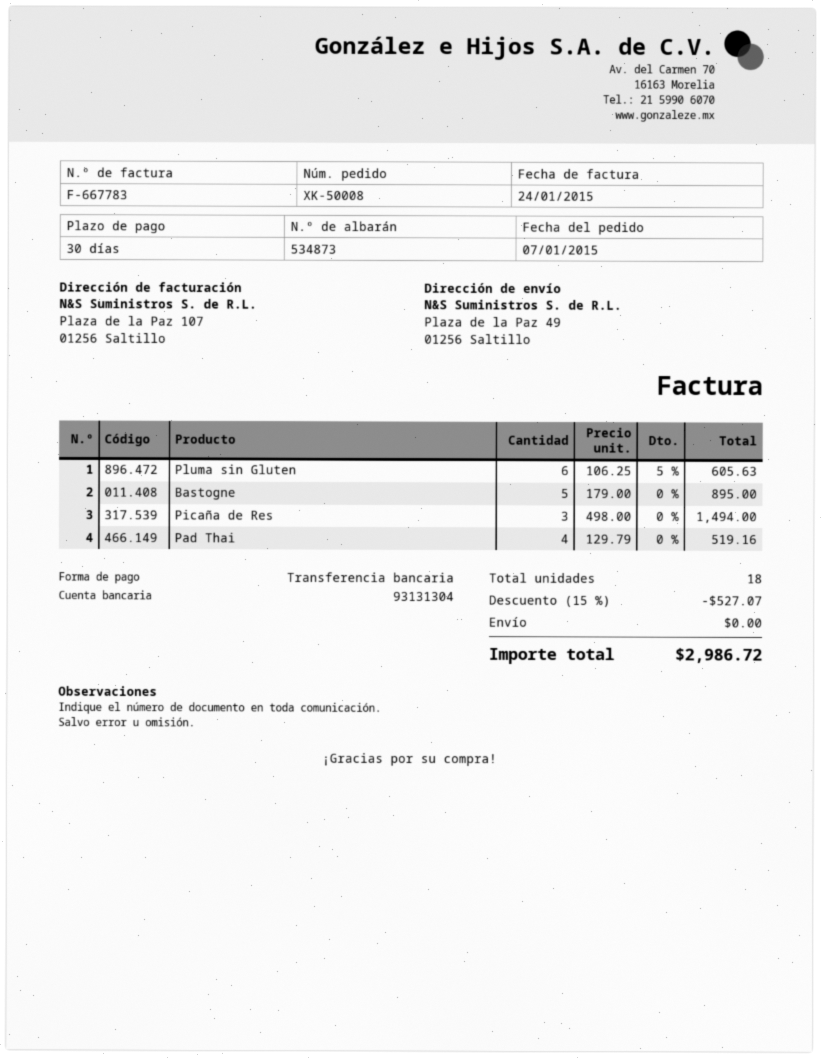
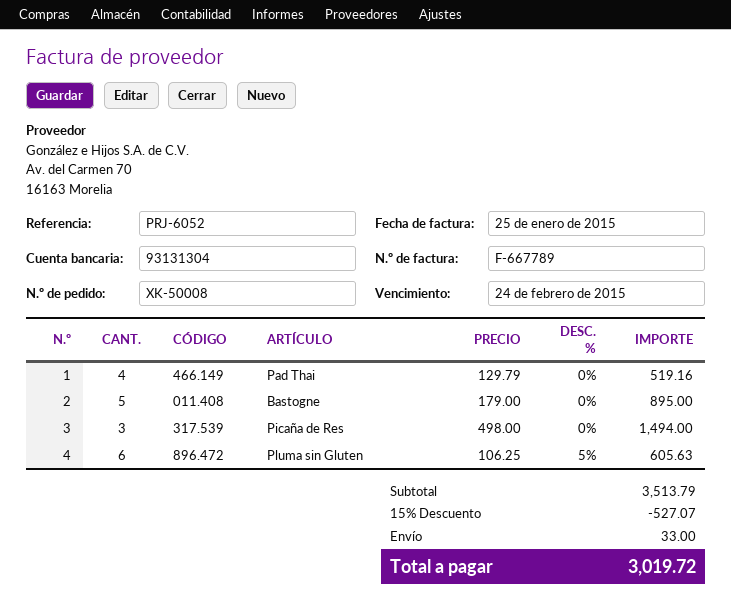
invoice number: F-667783 -> F-667789
invoice date: 2015-01-24 -> 2015-01-25
shipping: 0.00 -> 33.00
total: 2986.72 -> 3019.72

